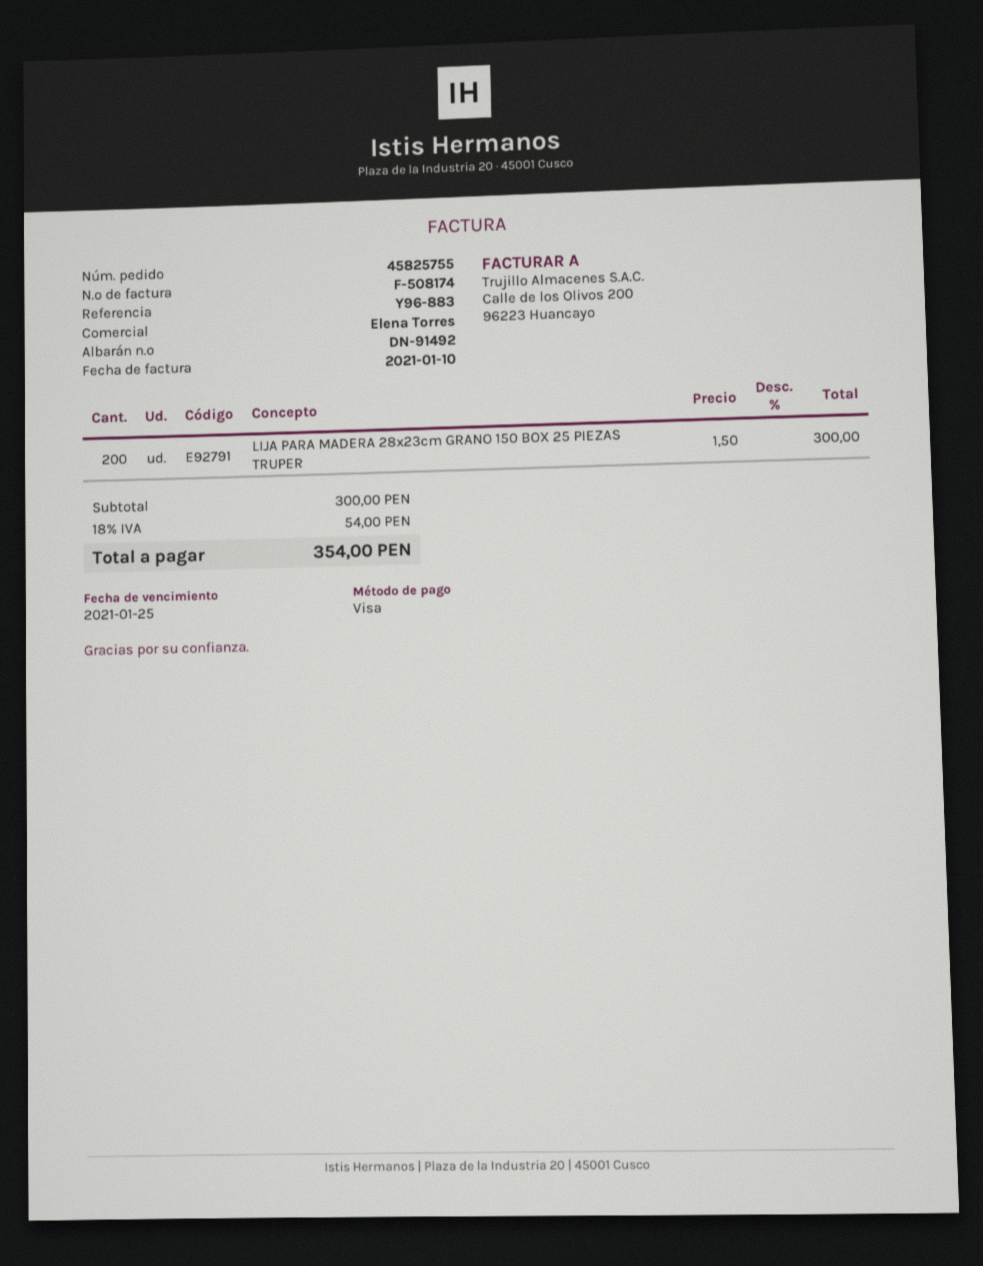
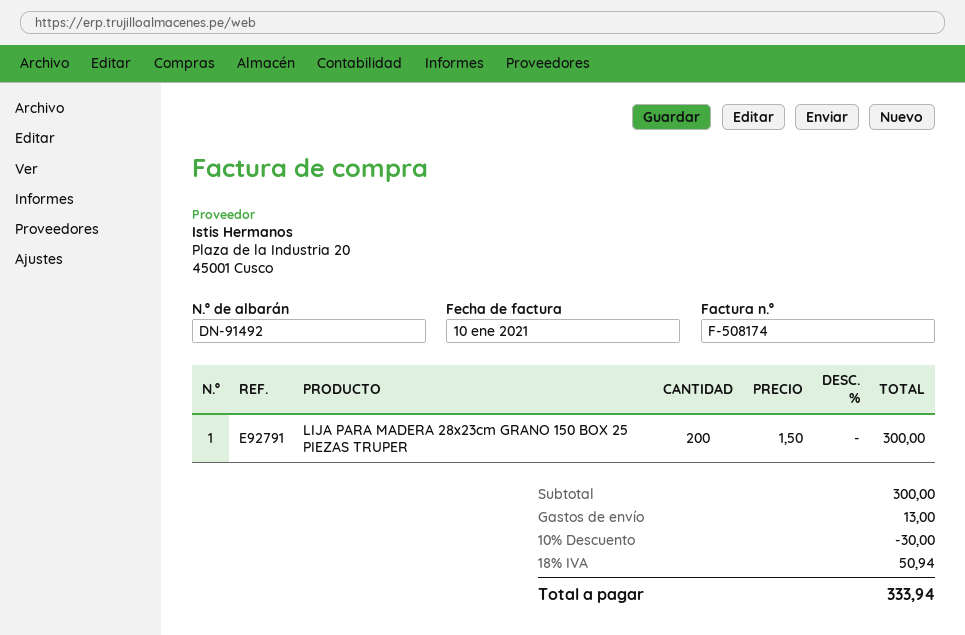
discount: none -> 10% = 30.00
shipping: none -> 13.00
tax: 18% = 54.00 -> 18% = 50.94
total: 354.00 -> 333.94

